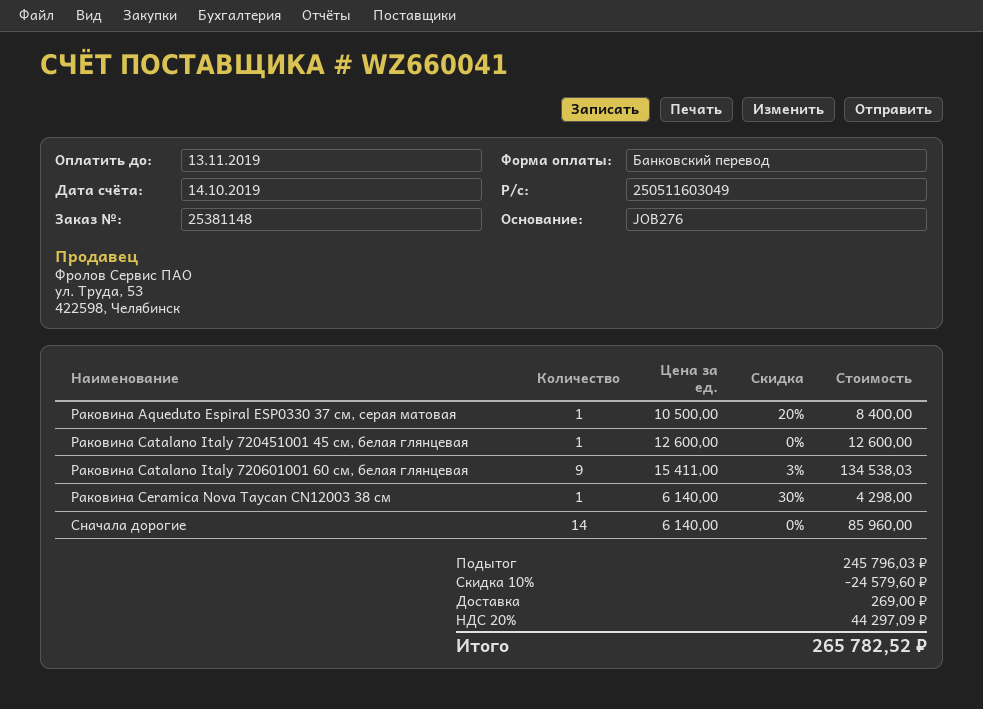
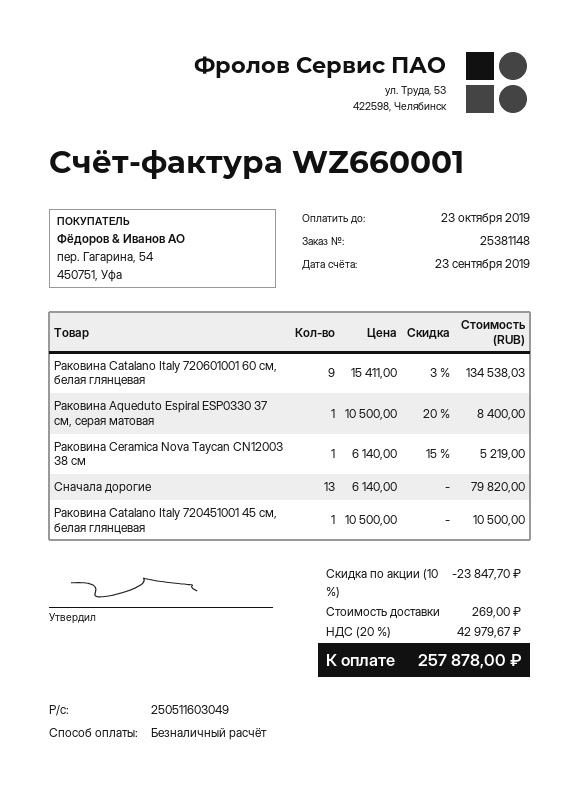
invoice number: WZ660041 -> WZ660001
invoice date: 2019-10-14 -> 2019-09-23
due date: 2019-11-13 -> 2019-10-23
Раковина Catalano Italy 720451001 45 см, белая глянцевая: 1 x 12600.00 = 12600.00 -> 1 x 10500.00 = 10500.00
Раковина Ceramica Nova Taycan CN12003 38 см: 1 x 6140.00 - 30% = 4298.00 -> 1 x 6140.00 - 15% = 5219.00
Сначала дорогие: 14 x 6140.00 = 85960.00 -> 13 x 6140.00 = 79820.00
discount: 10% = 24579.60 -> 10% = 23847.70
tax: 20% = 44297.09 -> 20% = 42979.67
total: 265782.52 -> 257878.00

